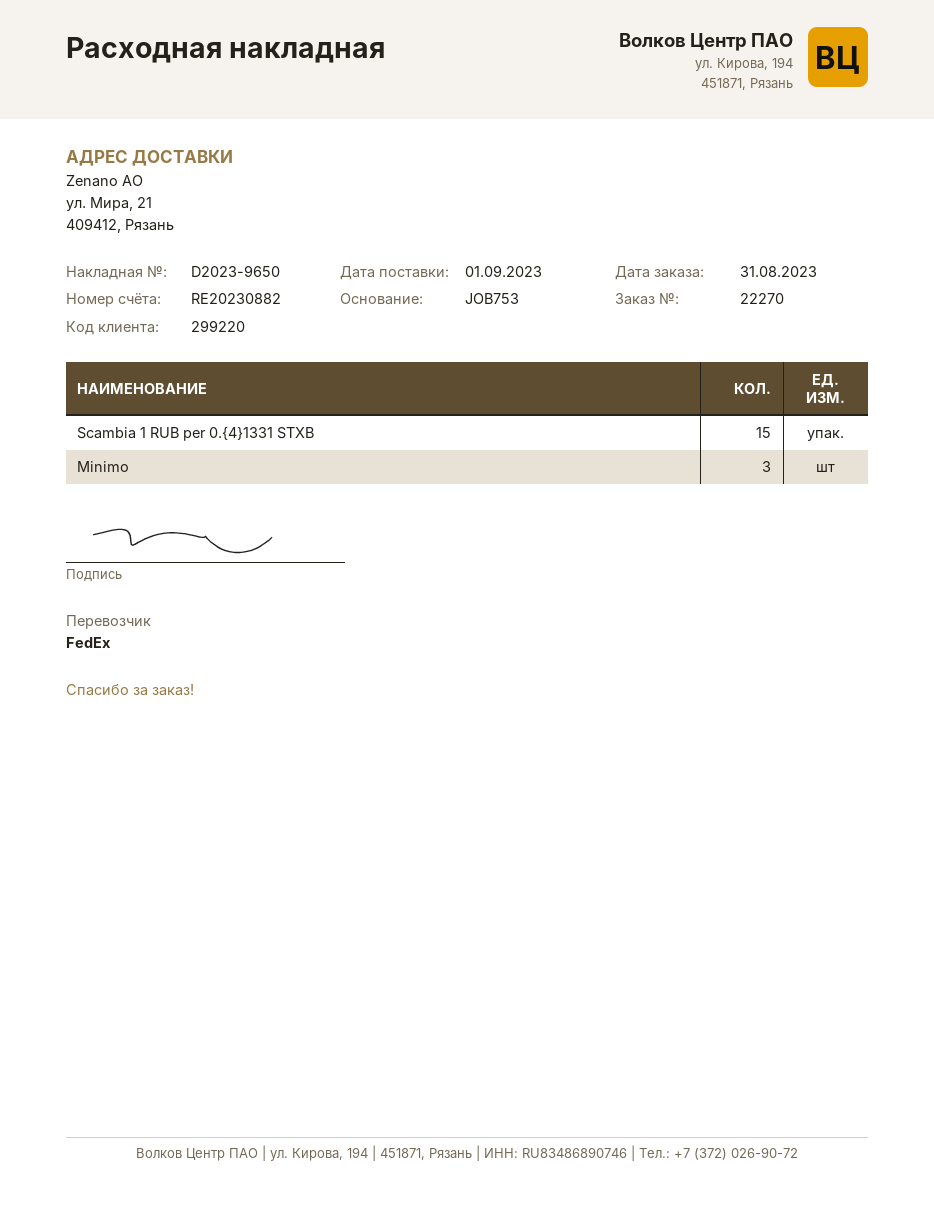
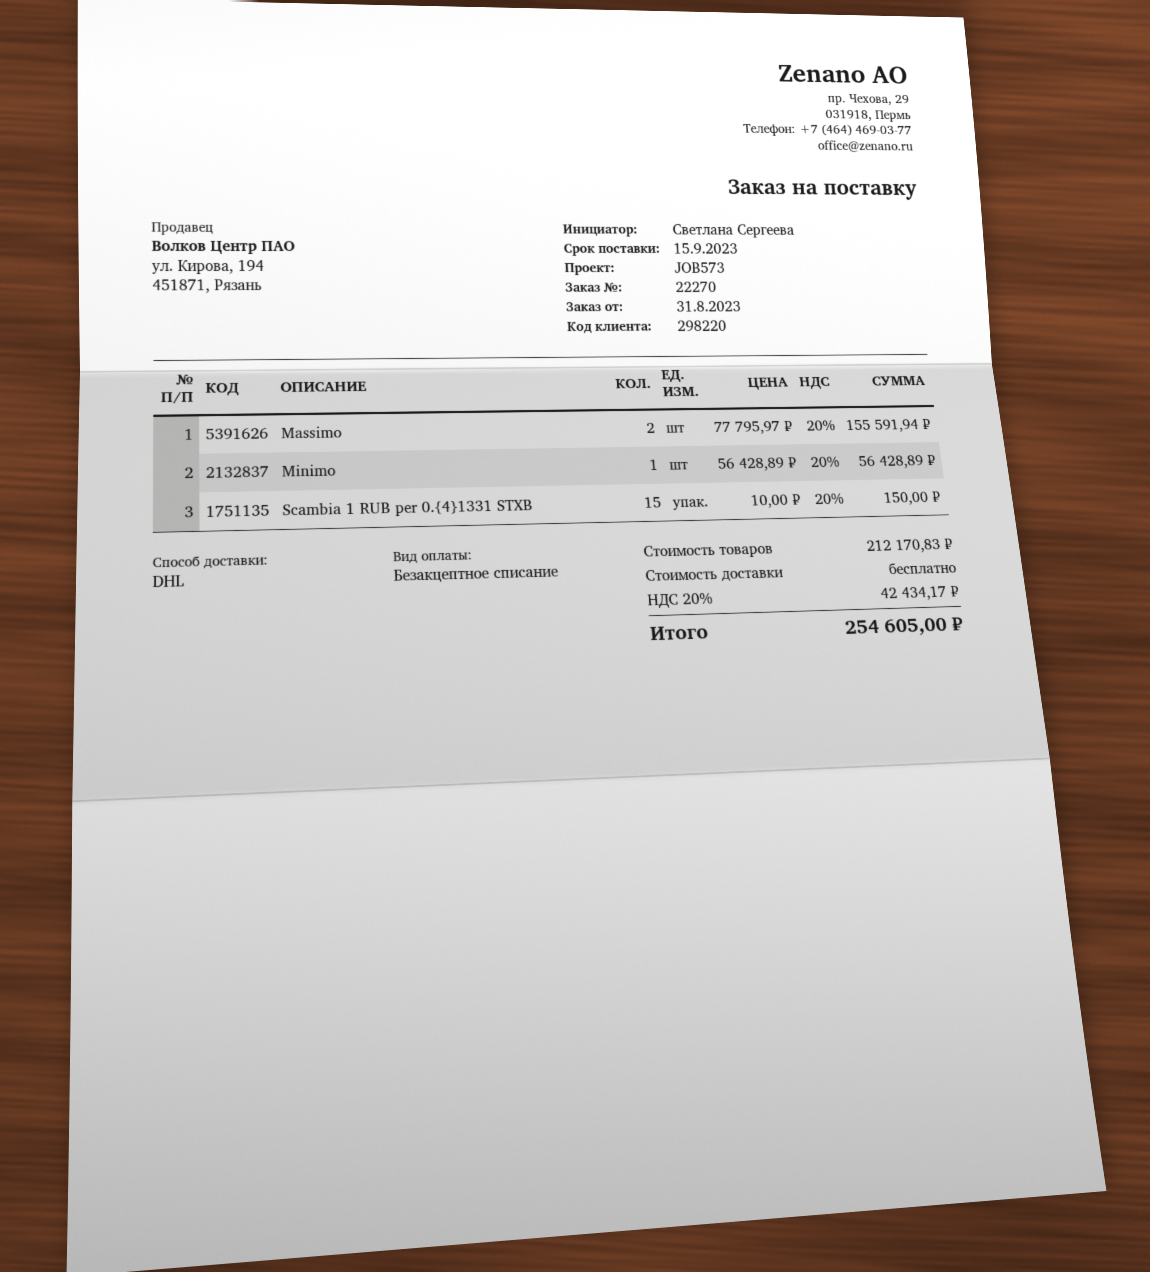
delivery date: 2023-09-01 -> 2023-09-15
customer number: 299220 -> 298220
reference: JOB753 -> JOB573
shipping method: FedEx -> DHL
Minimo: 3 -> 1
Massimo: none -> 2

